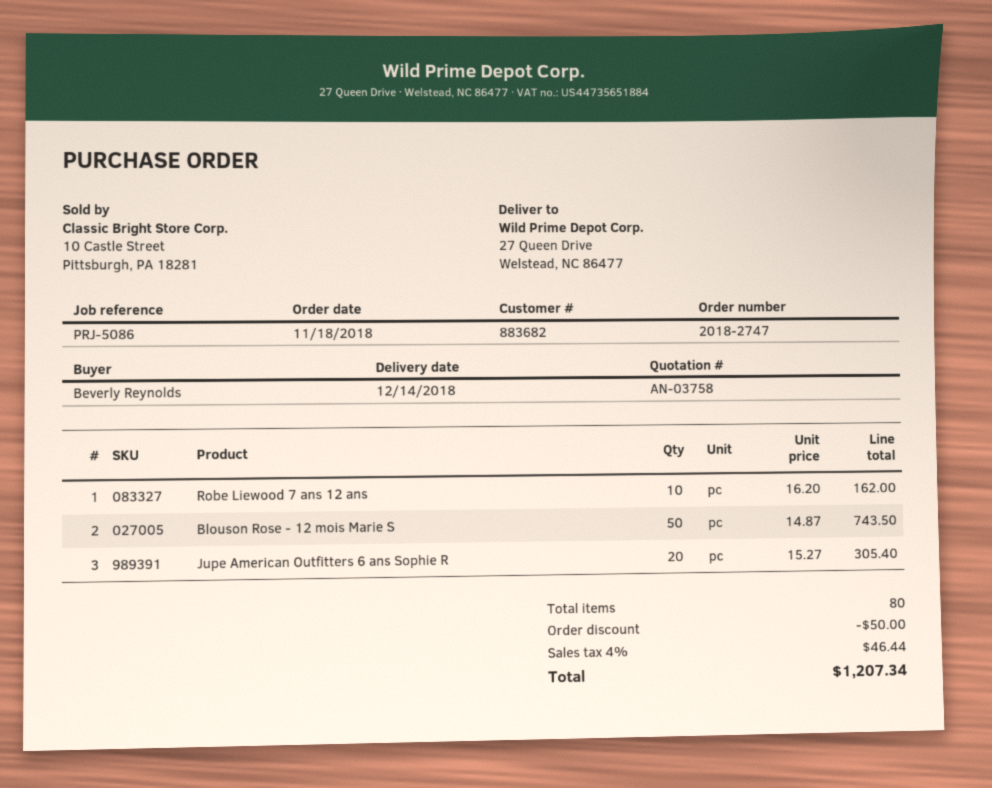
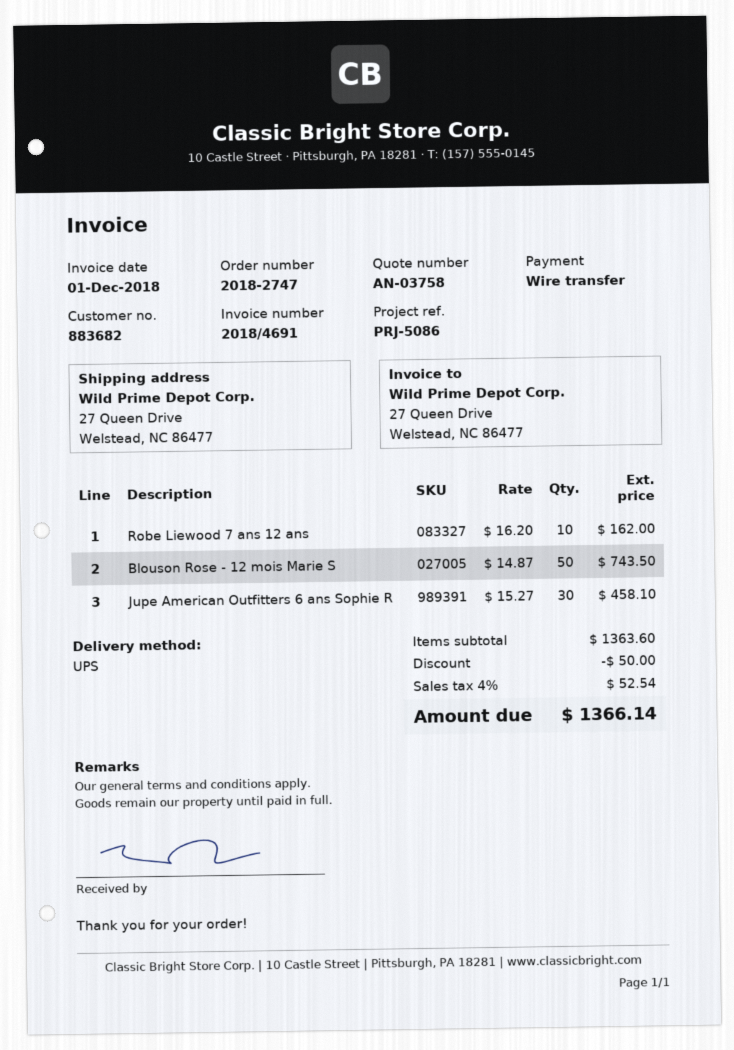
Jupe American Outfitters 6 ans Sophie R: 20 x 15.27 = 305.40 -> 30 x 15.27 = 458.10
tax: 4% = 46.44 -> 4% = 52.54
total: 1207.34 -> 1366.14

